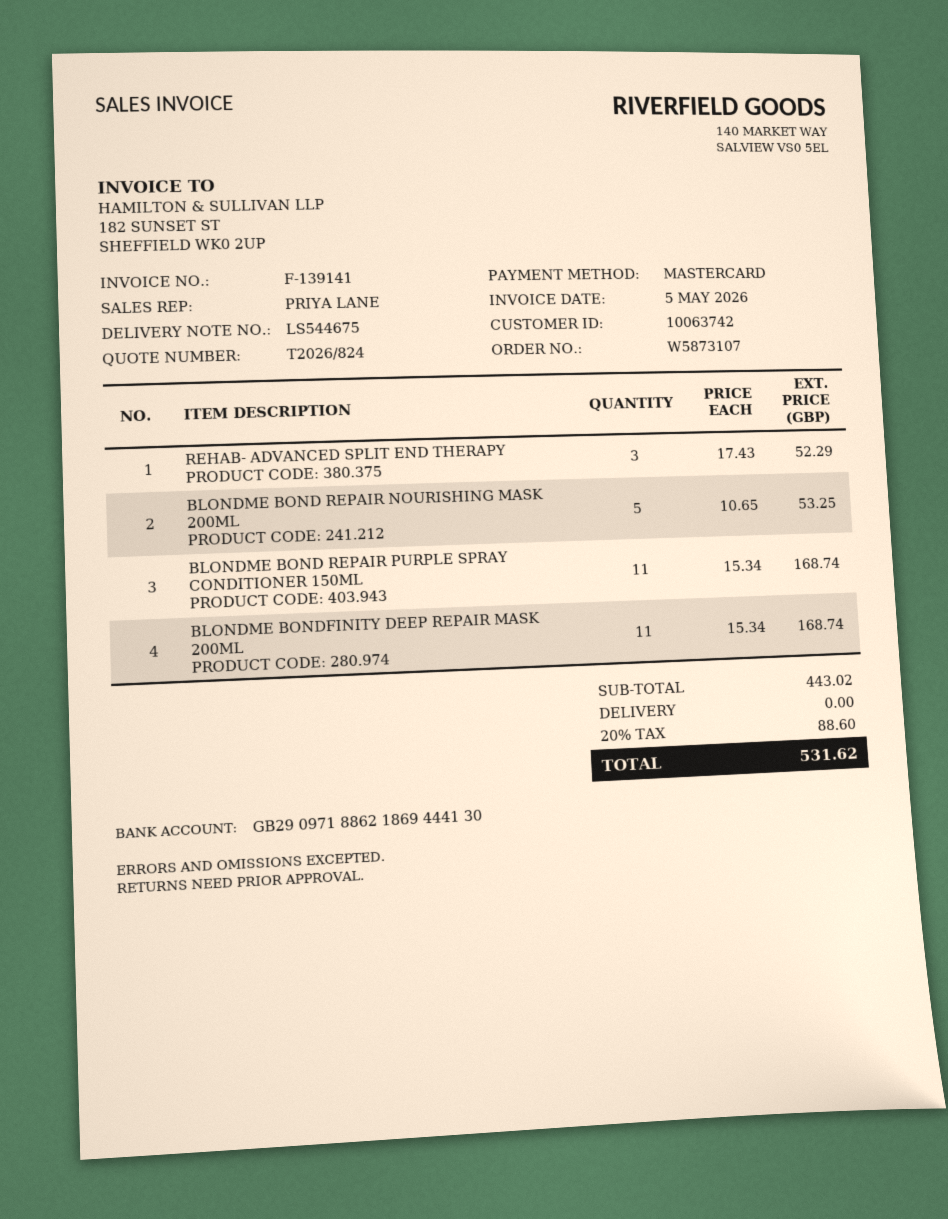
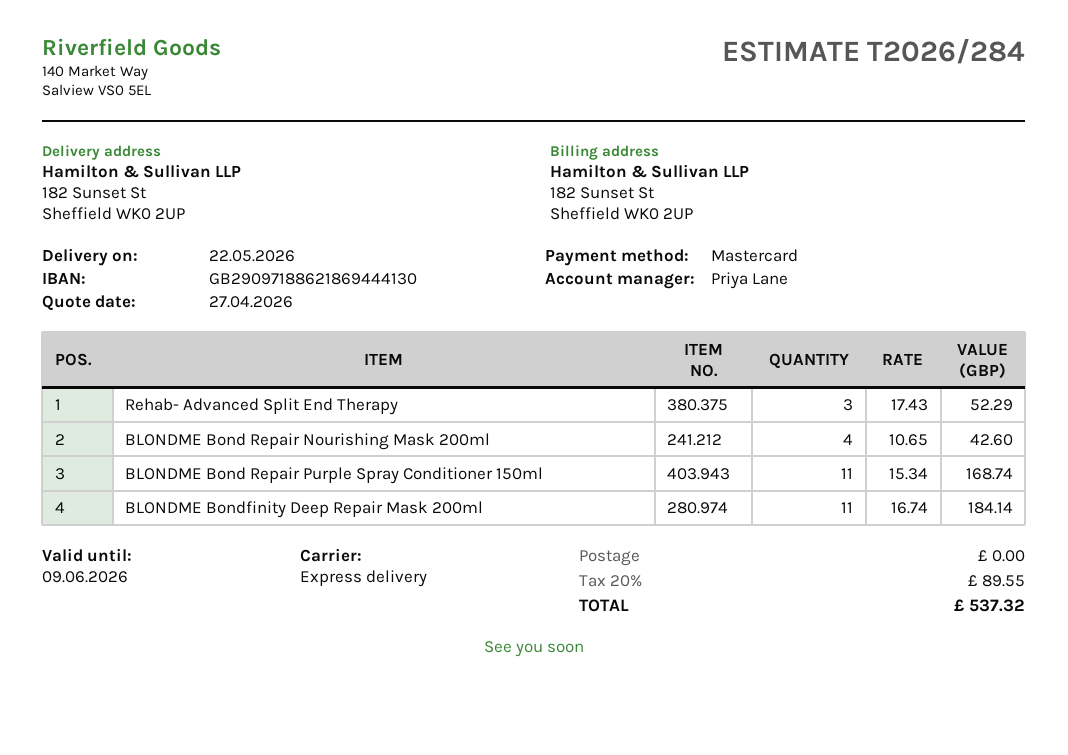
quote number: T2026/824 -> T2026/284
BLONDME BOND REPAIR NOURISHING MASK 200ML: 5 x 10.65 = 53.25 -> 4 x 10.65 = 42.60
BLONDME BONDFINITY DEEP REPAIR MASK 200ML: 11 x 15.34 = 168.74 -> 11 x 16.74 = 184.14
tax: 20% = 88.60 -> 20% = 89.55
total: 531.62 -> 537.32

